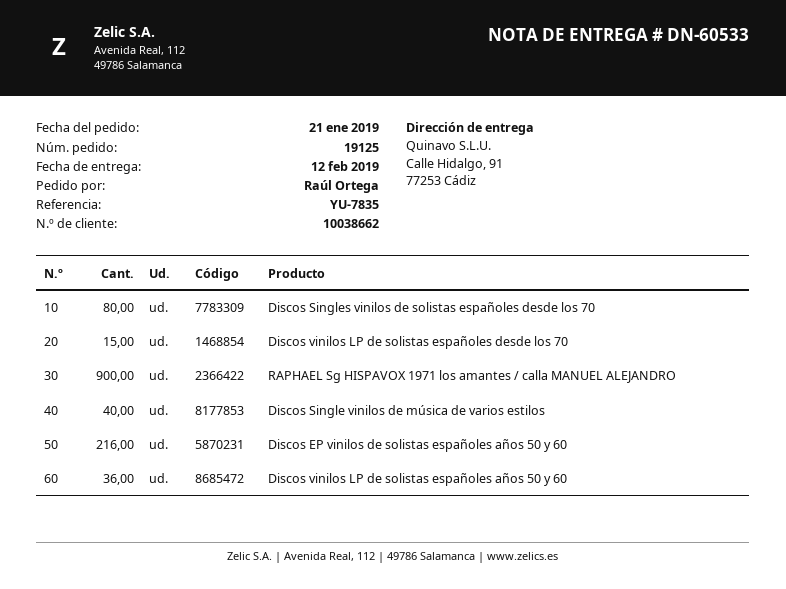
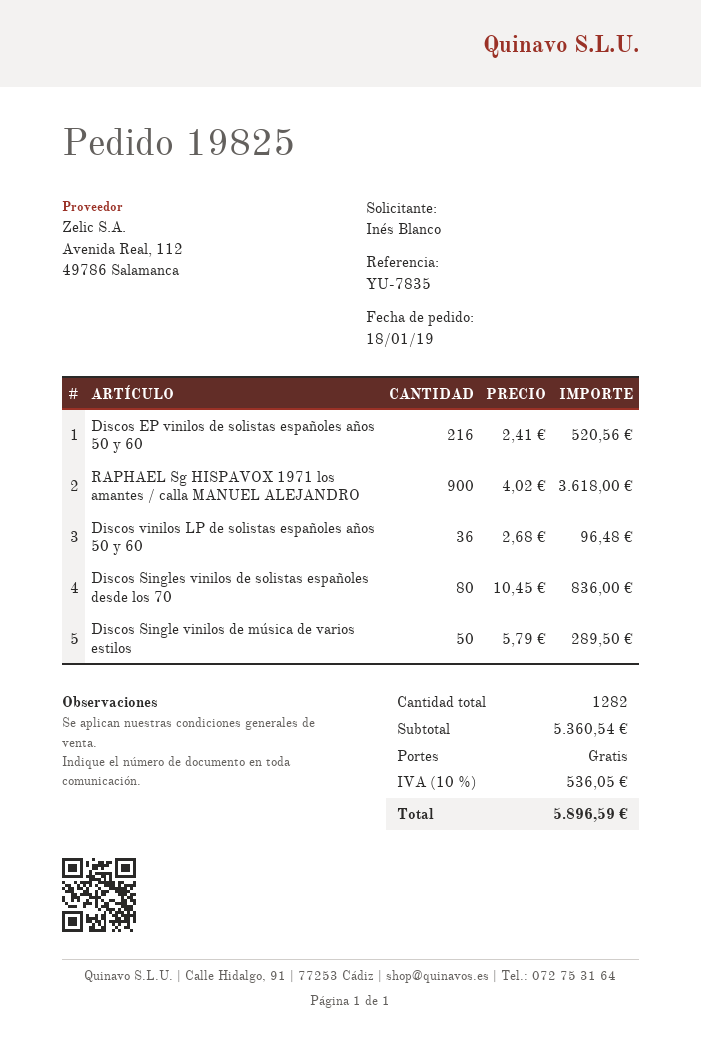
order number: 19125 -> 19825
order date: 2019-01-21 -> 2019-01-18
ordered by: Raúl Ortega -> Inés Blanco
Discos vinilos LP de solistas españoles desde los 70: 15 -> none
Discos Single vinilos de música de varios estilos: 40 -> 50

